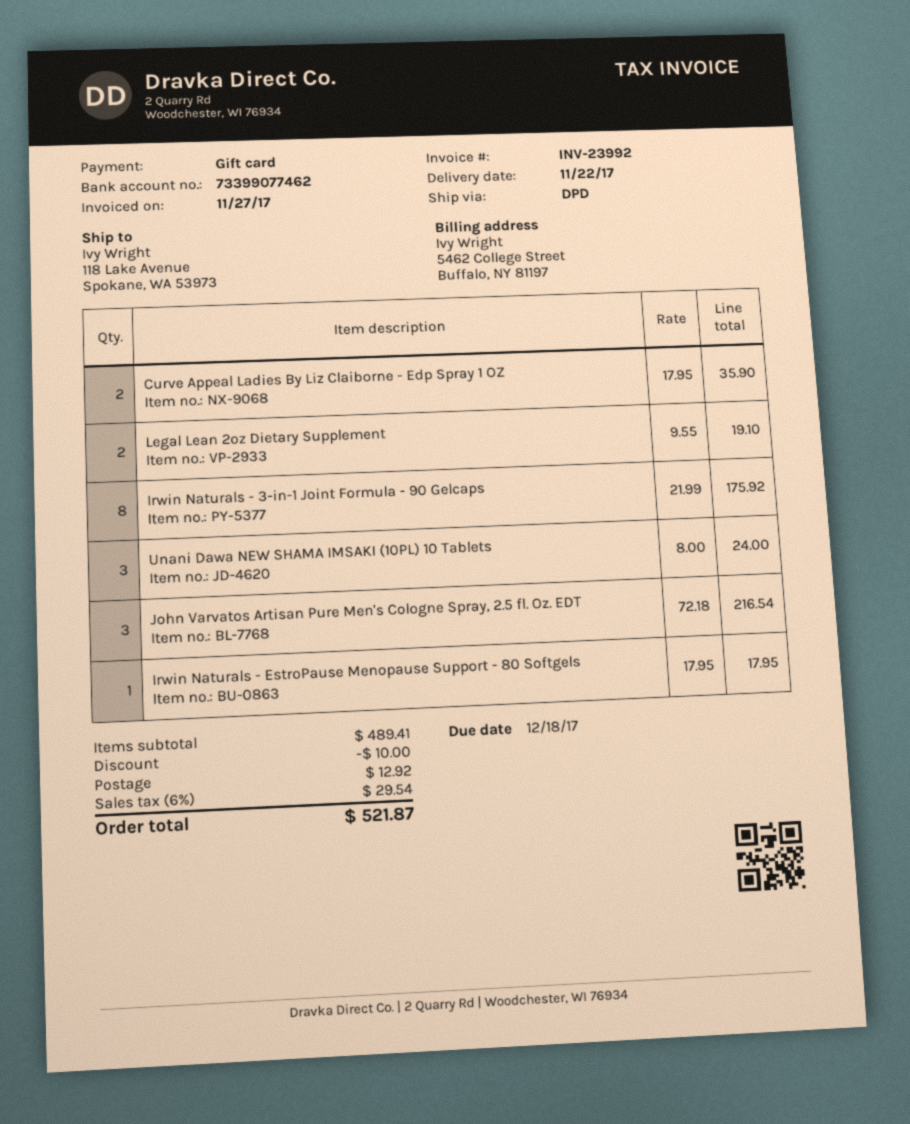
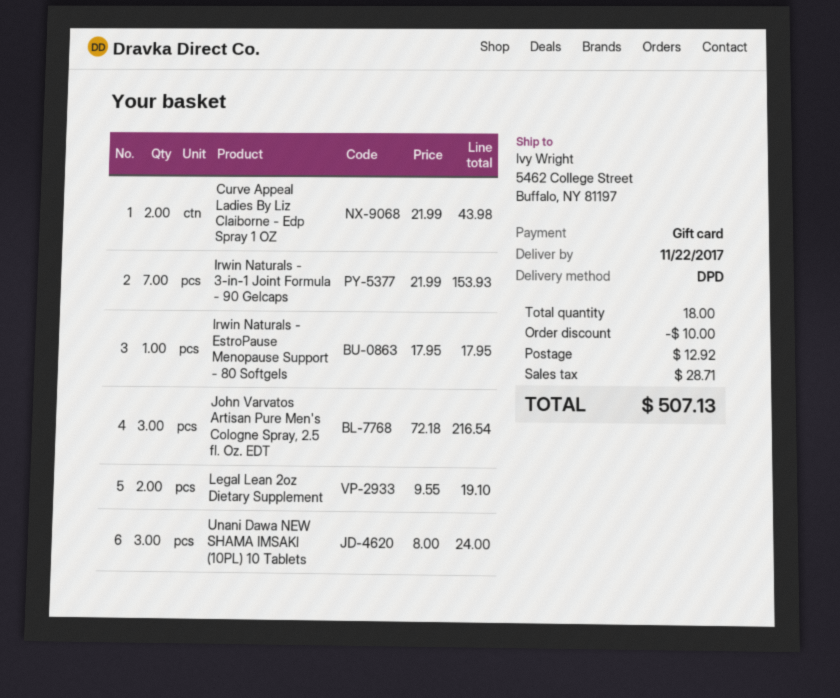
ship to: 118 Lake Avenue, Spokane, WA 53973 -> 5462 College Street, Buffalo, NY 81197
Curve Appeal Ladies By Liz Claiborne - Edp Spray 1 OZ: 2 x 17.95 = 35.90 -> 2 x 21.99 = 43.98
Irwin Naturals - 3-in-1 Joint Formula - 90 Gelcaps: 8 x 21.99 = 175.92 -> 7 x 21.99 = 153.93
tax: 29.54 -> 28.71
total: 521.87 -> 507.13

